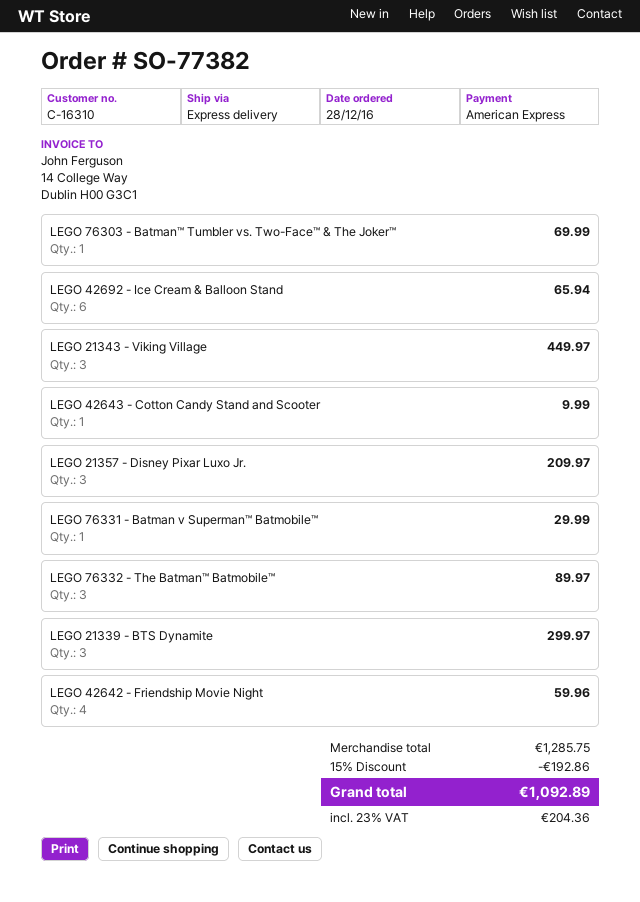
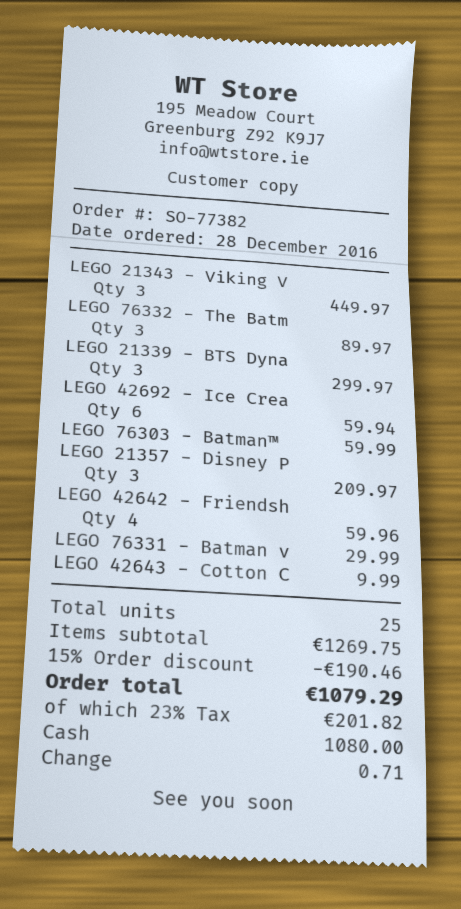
payment method: American Express -> cash
LEGO 76303 - Batman™ Tumbler vs. Two-Face™ & The Joker™: 1 for 69.99 -> 1 for 59.99
LEGO 42692 - Ice Cream & Balloon Stand: 6 for 65.94 -> 6 for 59.94
subtotal: 1285.75 -> 1269.75
discount: 15% = 192.86 -> 15% = 190.46
tax: 23% = 204.36 -> 23% = 201.82
total: 1092.89 -> 1079.29

